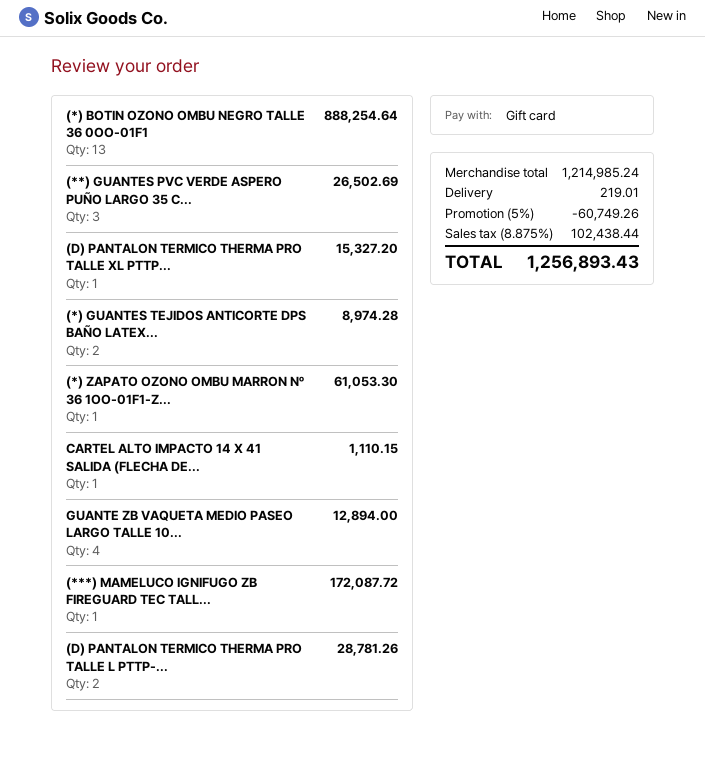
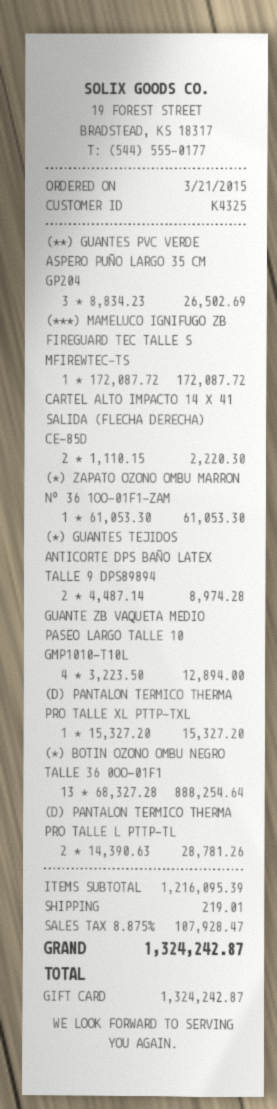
CARTEL ALTO IMPACTO 14 X 41 SALIDA (FLECHA DE...: 1 for 1110.15 -> 2 for 2220.30
subtotal: 1214985.24 -> 1216095.39
discount: 5% = 60749.26 -> none
tax: 8.875% = 102438.44 -> 8.875% = 107928.47
total: 1256893.43 -> 1324242.87

